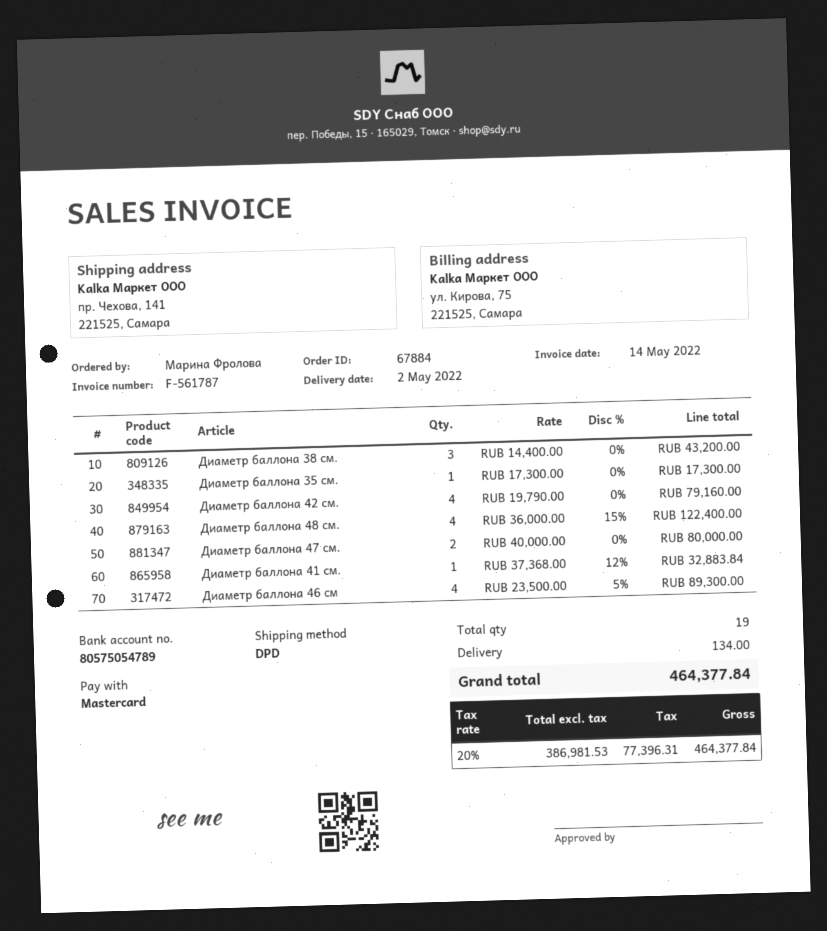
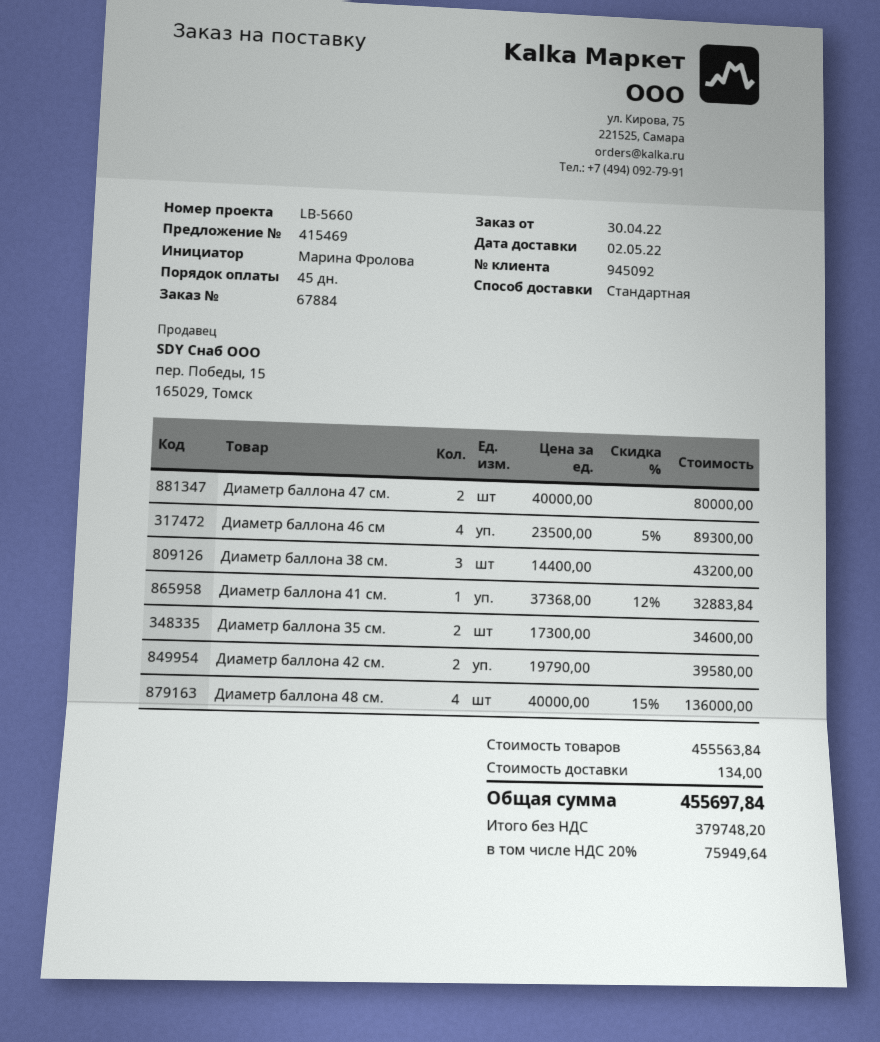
shipping method: DPD -> standard
Диаметр баллона 35 см.: 1 x 17300.00 = 17300.00 -> 2 x 17300.00 = 34600.00
Диаметр баллона 42 см.: 4 x 19790.00 = 79160.00 -> 2 x 19790.00 = 39580.00
Диаметр баллона 48 см.: 4 x 36000.00 - 15% = 122400.00 -> 4 x 40000.00 - 15% = 136000.00
net: 386981.53 -> 379748.20
tax: 20% = 77396.31 -> 20% = 75949.64
total: 464377.84 -> 455697.84

